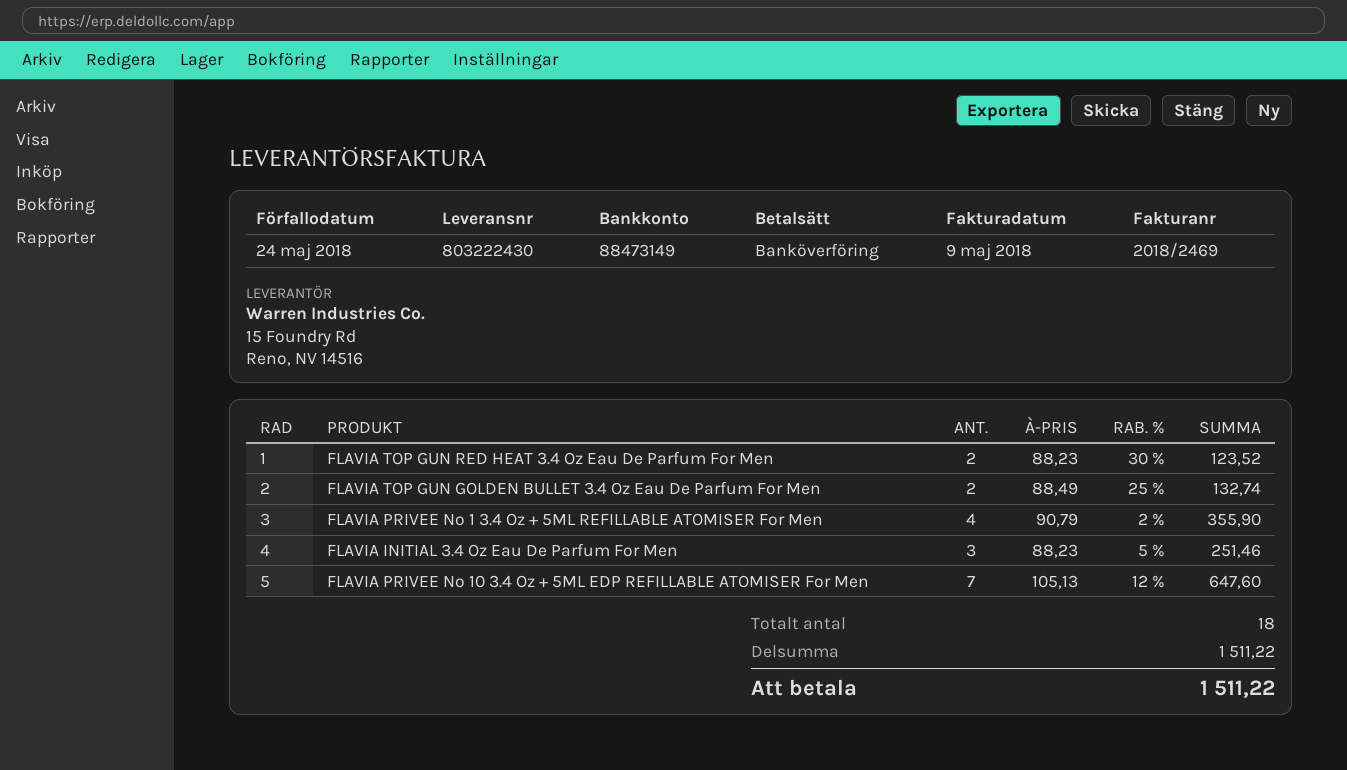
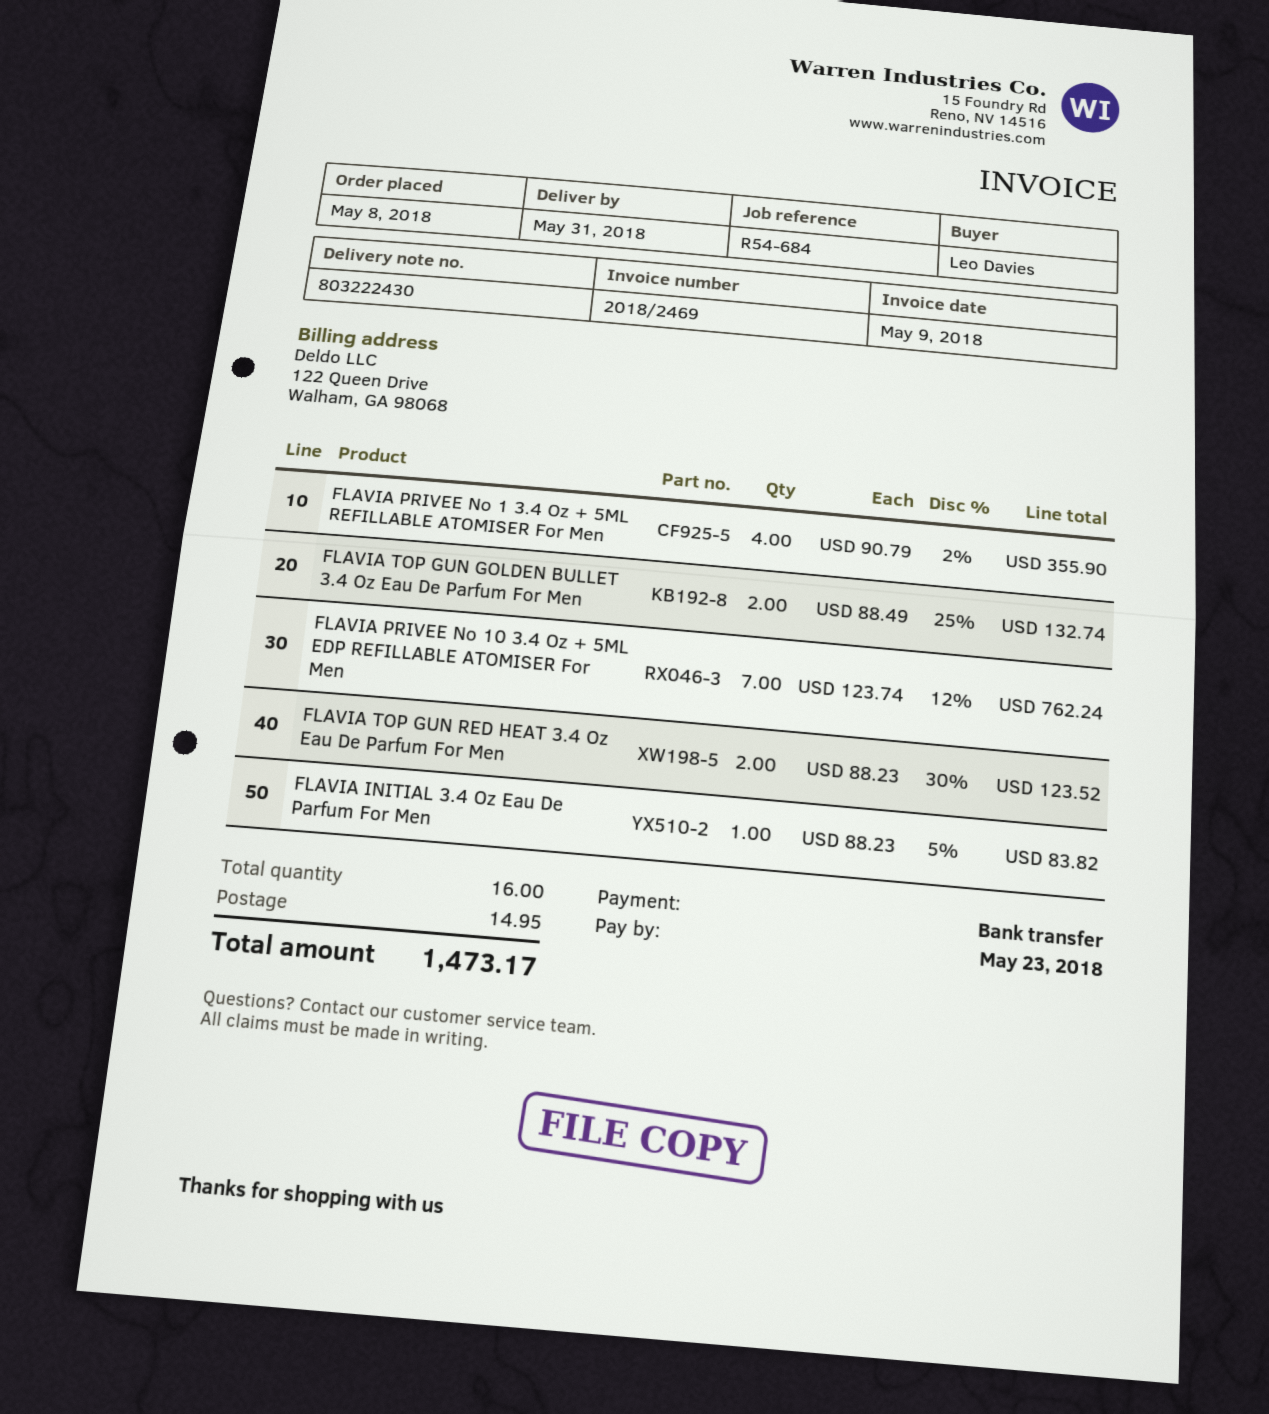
due date: 2018-05-24 -> 2018-05-23
FLAVIA INITIAL 3.4 Oz Eau De Parfum For Men: 3 x 88.23 - 5% = 251.46 -> 1 x 88.23 - 5% = 83.82
FLAVIA PRIVEE No 10 3.4 Oz + 5ML EDP REFILLABLE ATOMISER For Men: 7 x 105.13 - 12% = 647.60 -> 7 x 123.74 - 12% = 762.24
total quantity: 18 -> 16
shipping: none -> 14.95
total: 1511.22 -> 1473.17

